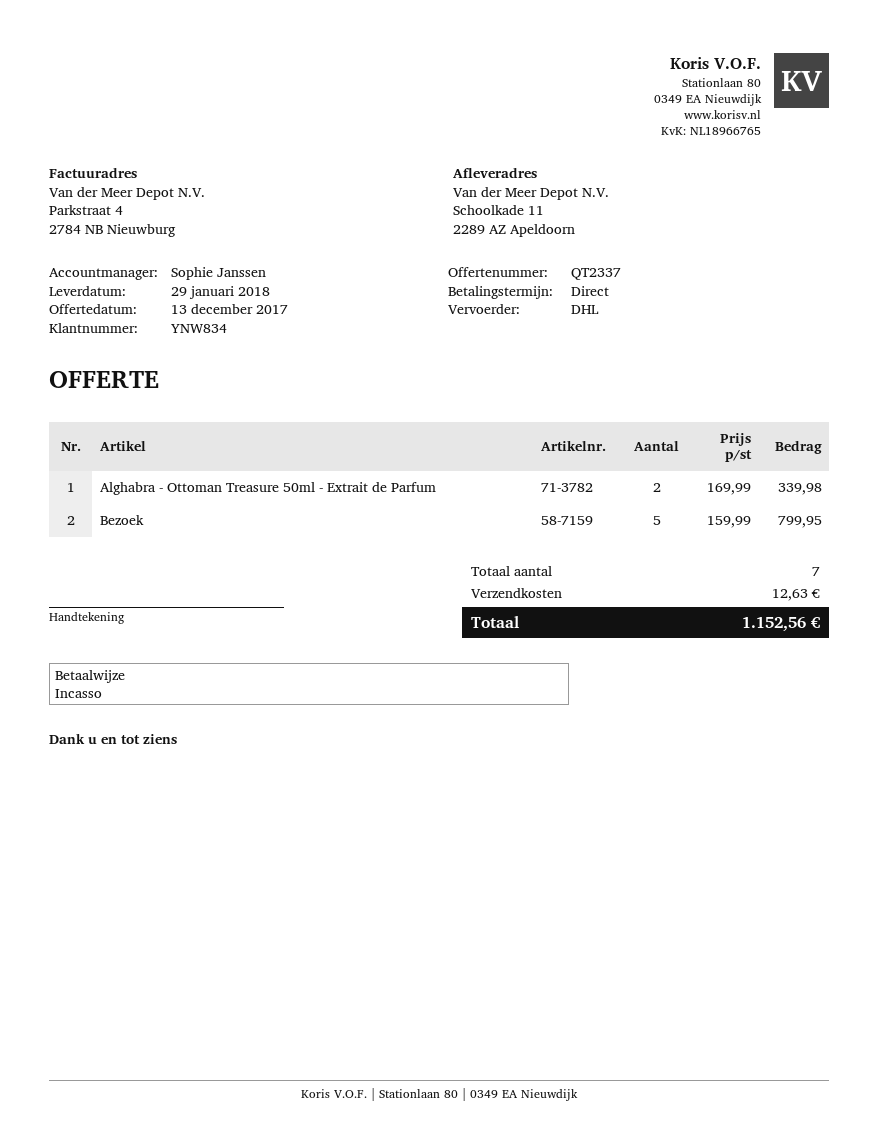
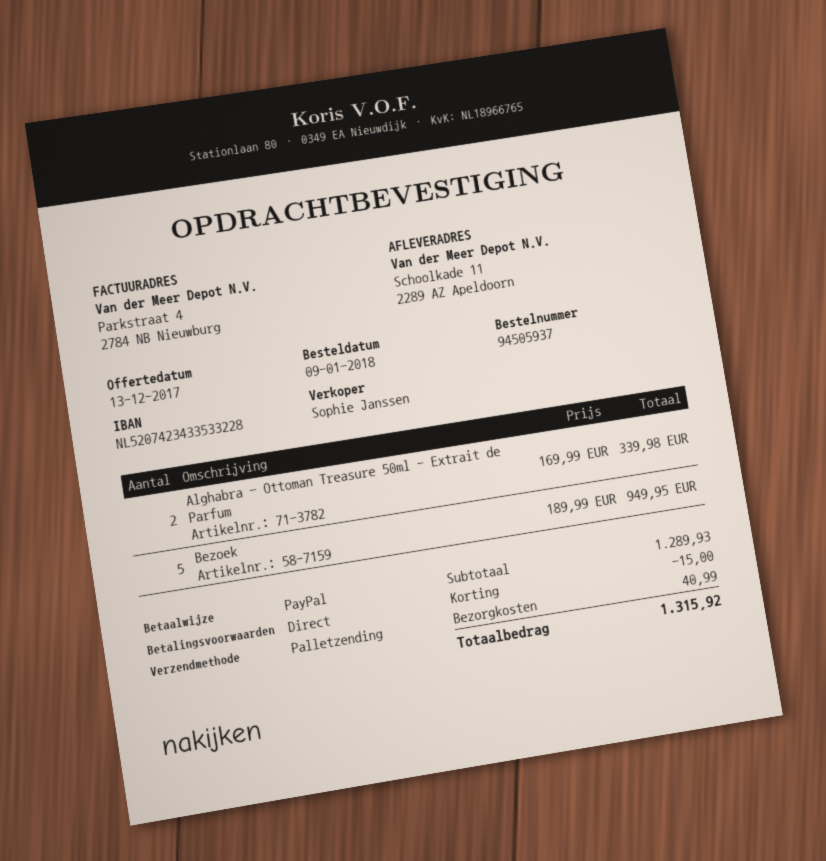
payment method: direct debit -> PayPal
shipping method: DHL -> pallet freight
Bezoek: 5 x 159.99 = 799.95 -> 5 x 189.99 = 949.95
discount: none -> 15.00
shipping: 12.63 -> 40.99
total: 1152.56 -> 1315.92

